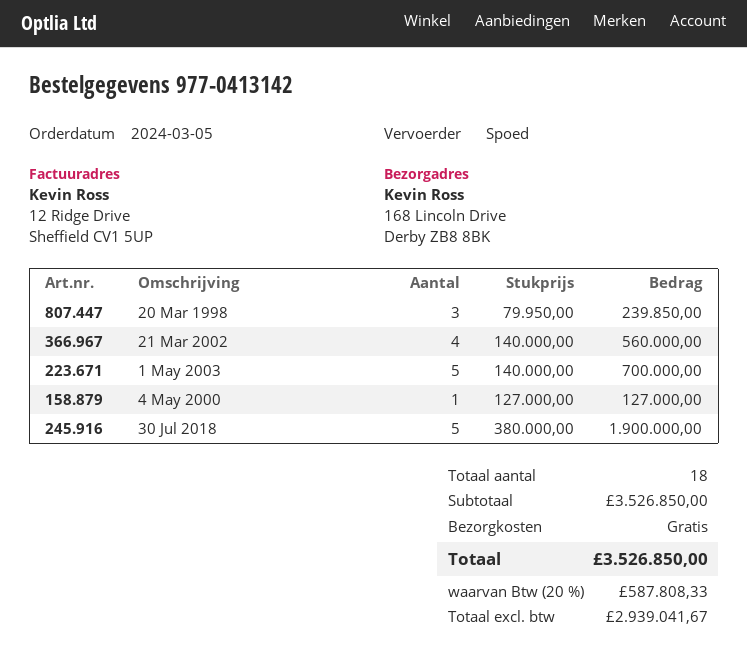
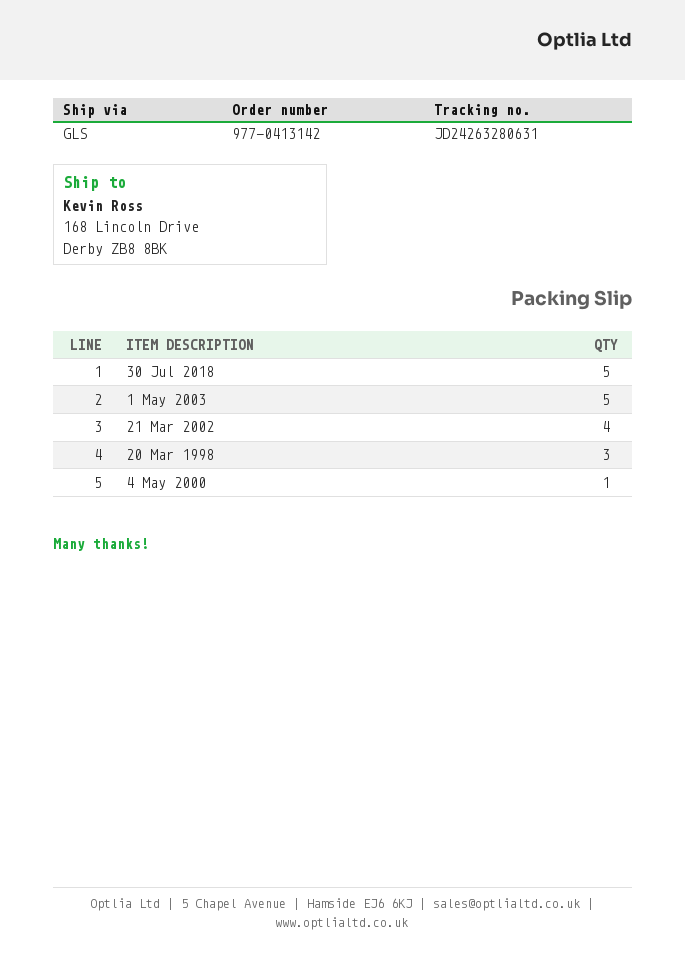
shipping method: express -> GLS

